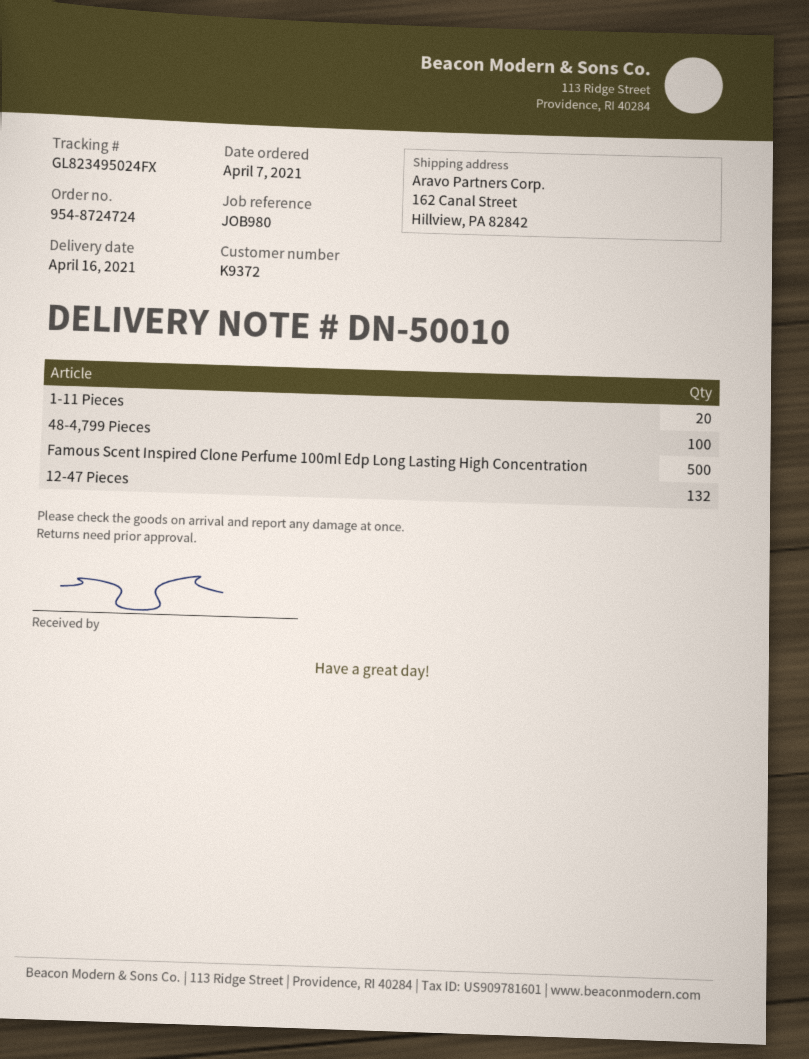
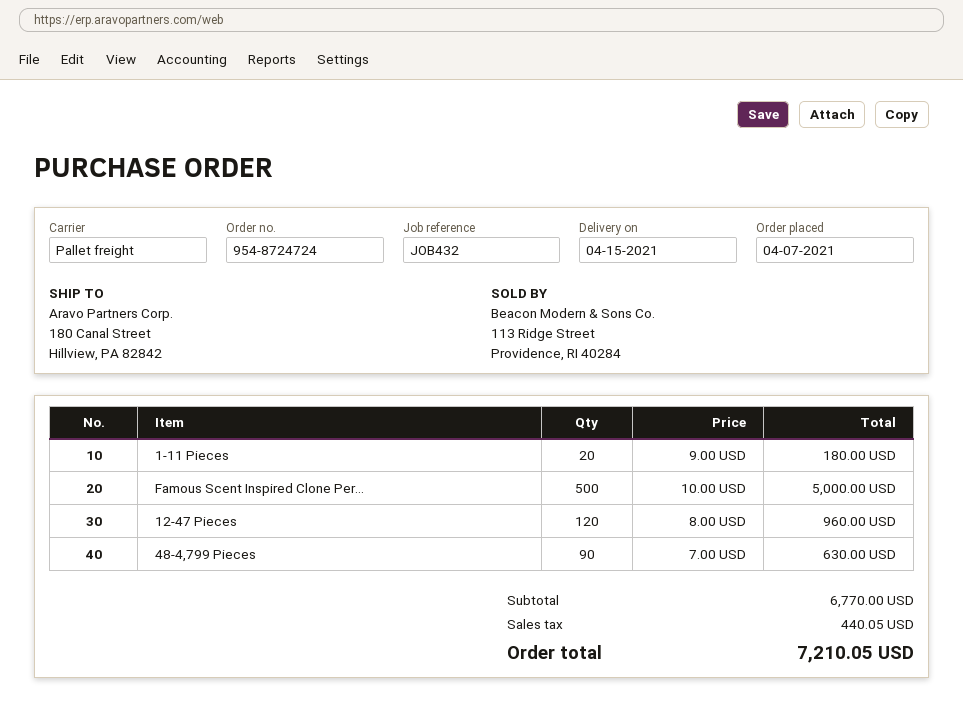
delivery date: 2021-04-16 -> 2021-04-15
reference: JOB980 -> JOB432
ship to: 162 Canal Street, Hillview, PA 82842 -> 180 Canal Street, Hillview, PA 82842
48-4,799 Pieces: 100 -> 90
12-47 Pieces: 132 -> 120

